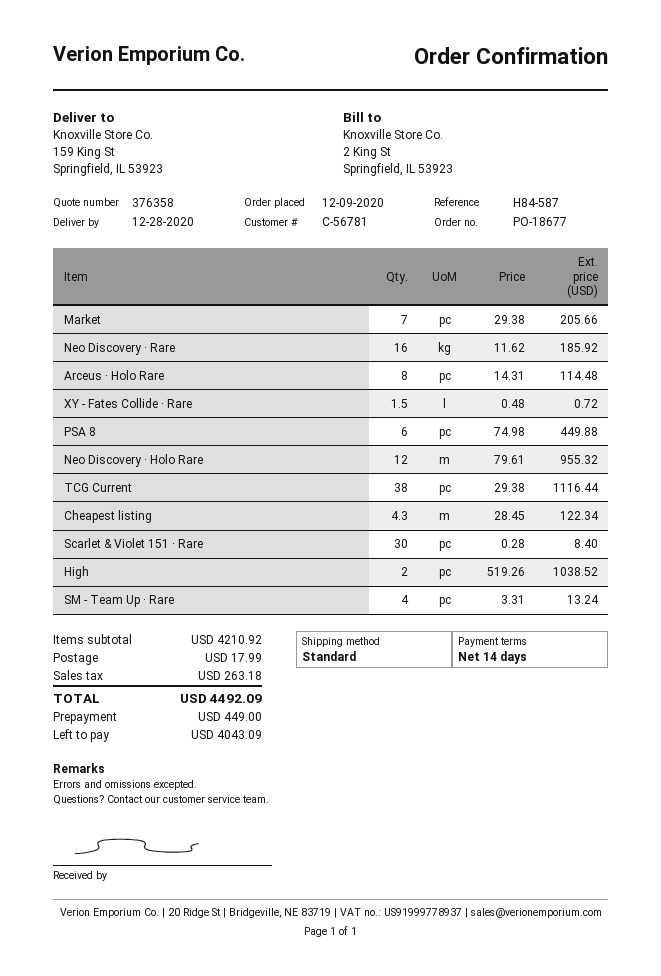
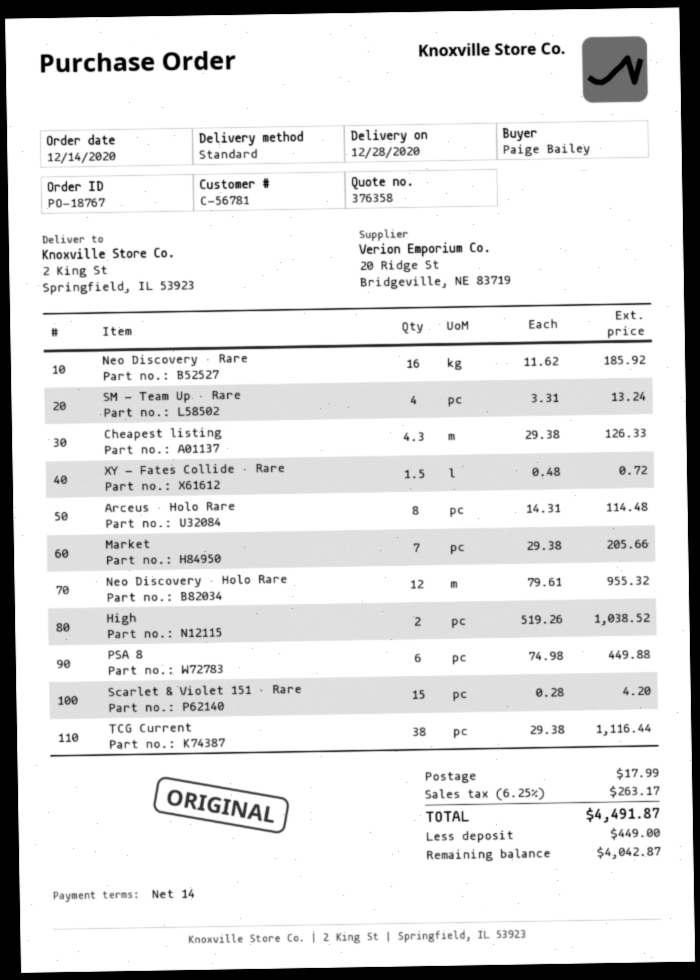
order number: PO-18677 -> PO-18767
order date: 2020-12-09 -> 2020-12-14
ship to: 159 King St, Springfield, IL 53923 -> 2 King St, Springfield, IL 53923
Cheapest listing: 4.3 x 28.45 = 122.34 -> 4.3 x 29.38 = 126.33
Scarlet & Violet 151 · Rare: 30 x 0.28 = 8.40 -> 15 x 0.28 = 4.20
tax: 263.18 -> 263.17
total: 4492.09 -> 4491.87
balance: 4043.09 -> 4042.87

